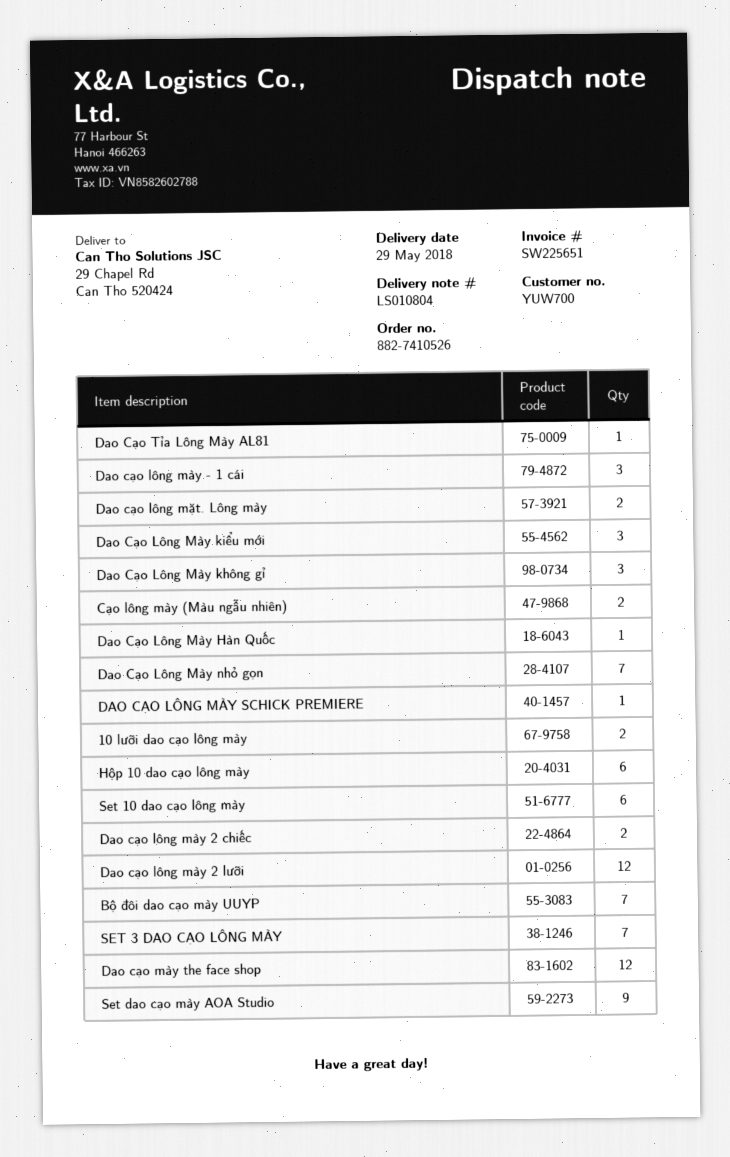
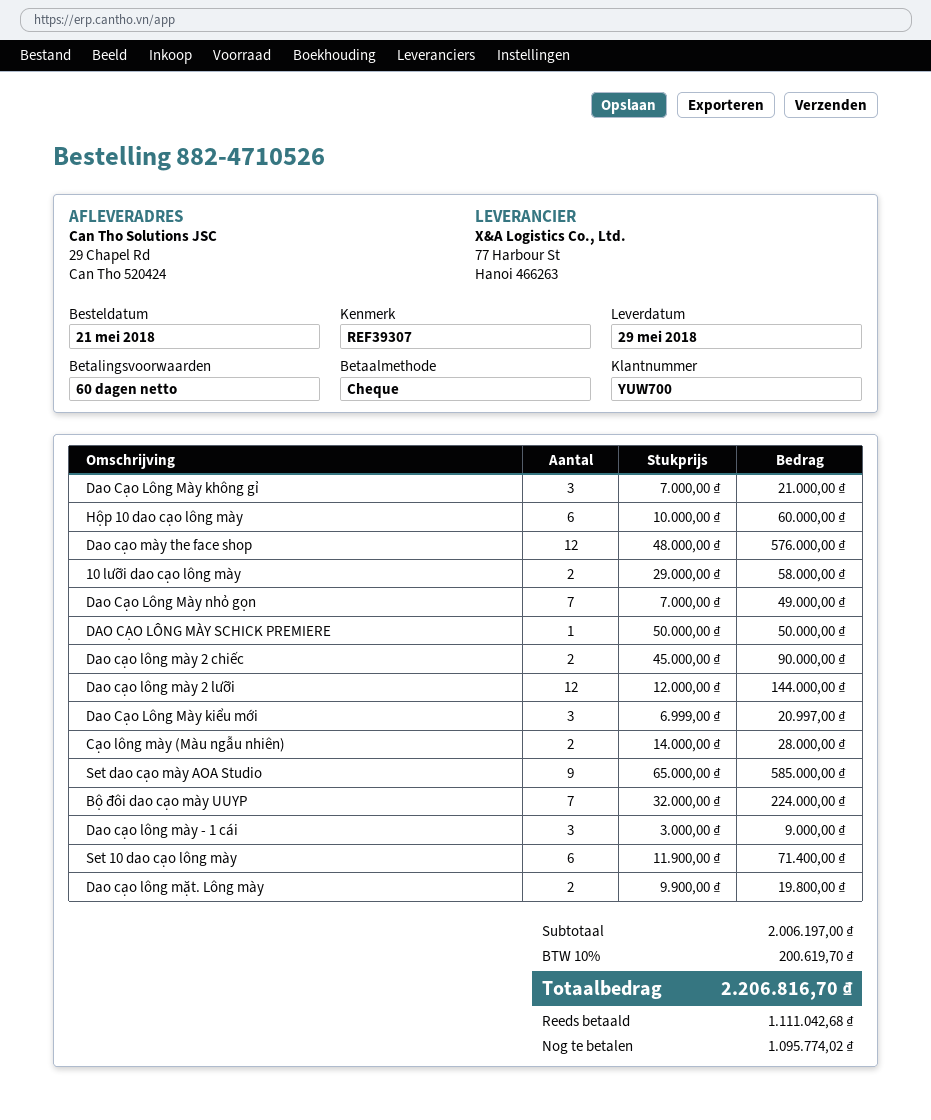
order number: 882-7410526 -> 882-4710526
Dao Cạo Tỉa Lông Mày AL81: 1 -> none
Dao Cạo Lông Mày Hàn Quốc: 1 -> none
SET 3 DAO CẠO LÔNG MÀY: 7 -> none

